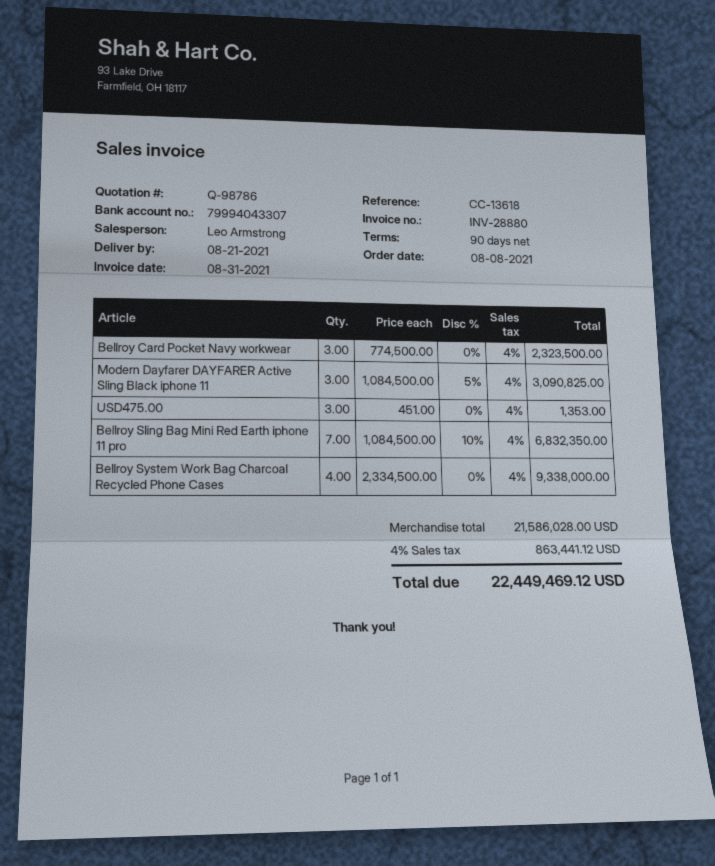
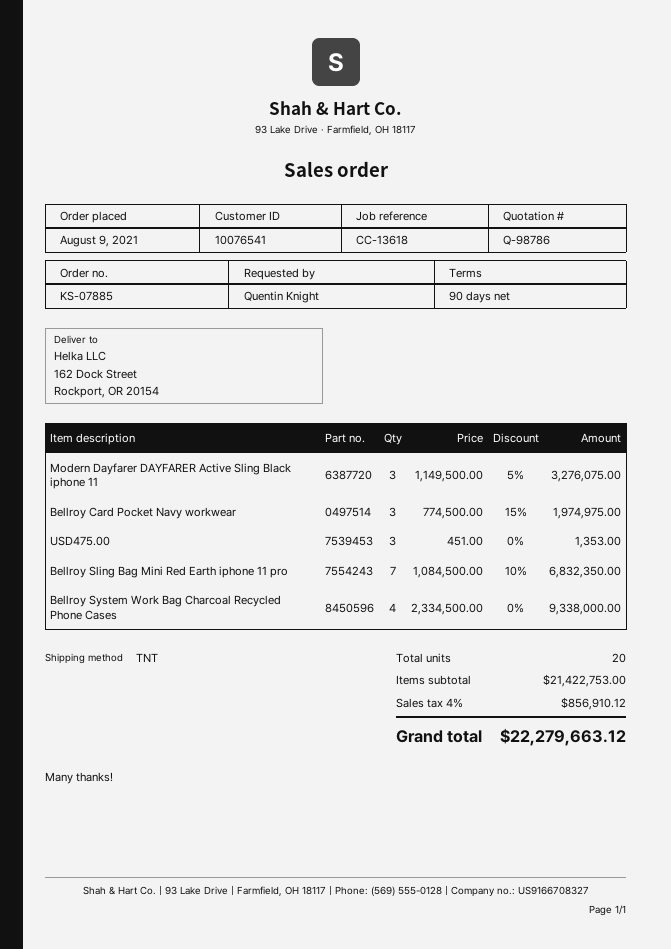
order date: 2021-08-08 -> 2021-08-09
Bellroy Card Pocket Navy workwear: 3 x 774500.00 = 2323500.00 -> 3 x 774500.00 - 15% = 1974975.00
Modern Dayfarer DAYFARER Active Sling Black iphone 11: 3 x 1084500.00 - 5% = 3090825.00 -> 3 x 1149500.00 - 5% = 3276075.00
subtotal: 21586028.00 -> 21422753.00
tax: 4% = 863441.12 -> 4% = 856910.12
total: 22449469.12 -> 22279663.12

